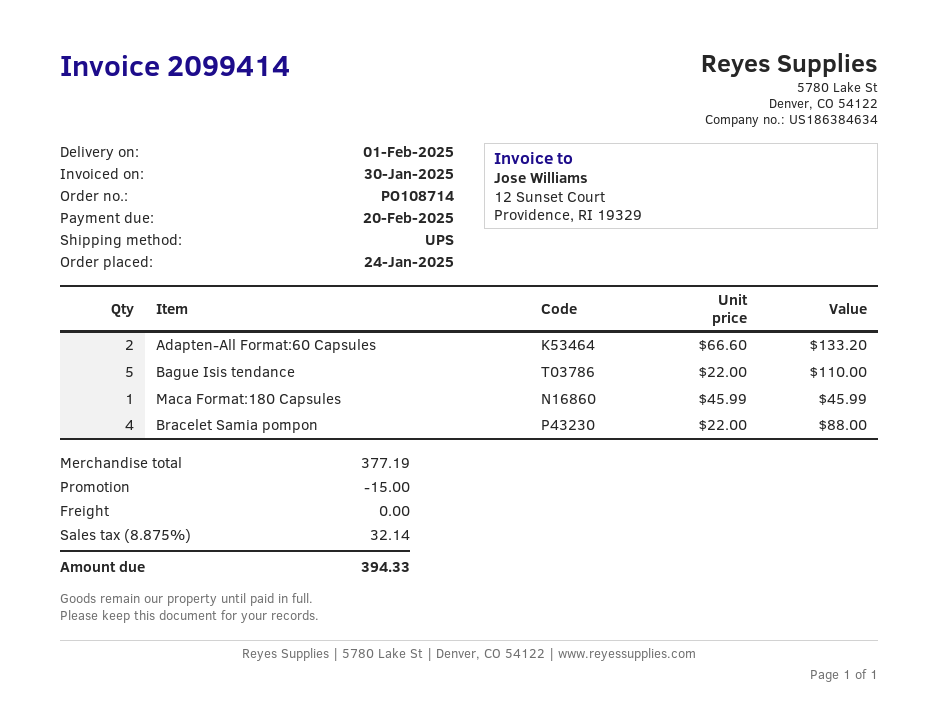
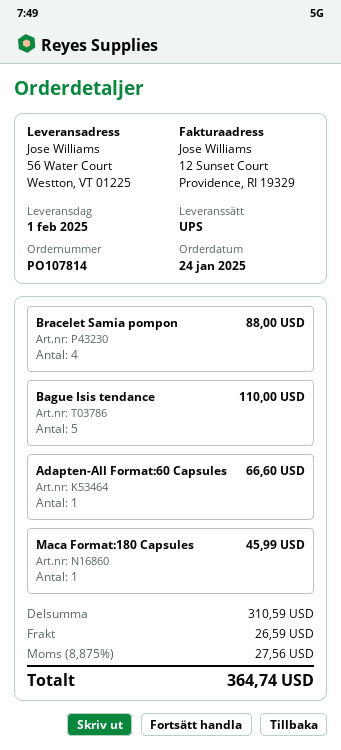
order number: PO108714 -> PO107814
Adapten-All Format:60 Capsules: 2 for 133.20 -> 1 for 66.60
subtotal: 377.19 -> 310.59
discount: 15.00 -> none
shipping: 0.00 -> 26.59
tax: 8.875% = 32.14 -> 8.875% = 27.56
total: 394.33 -> 364.74

